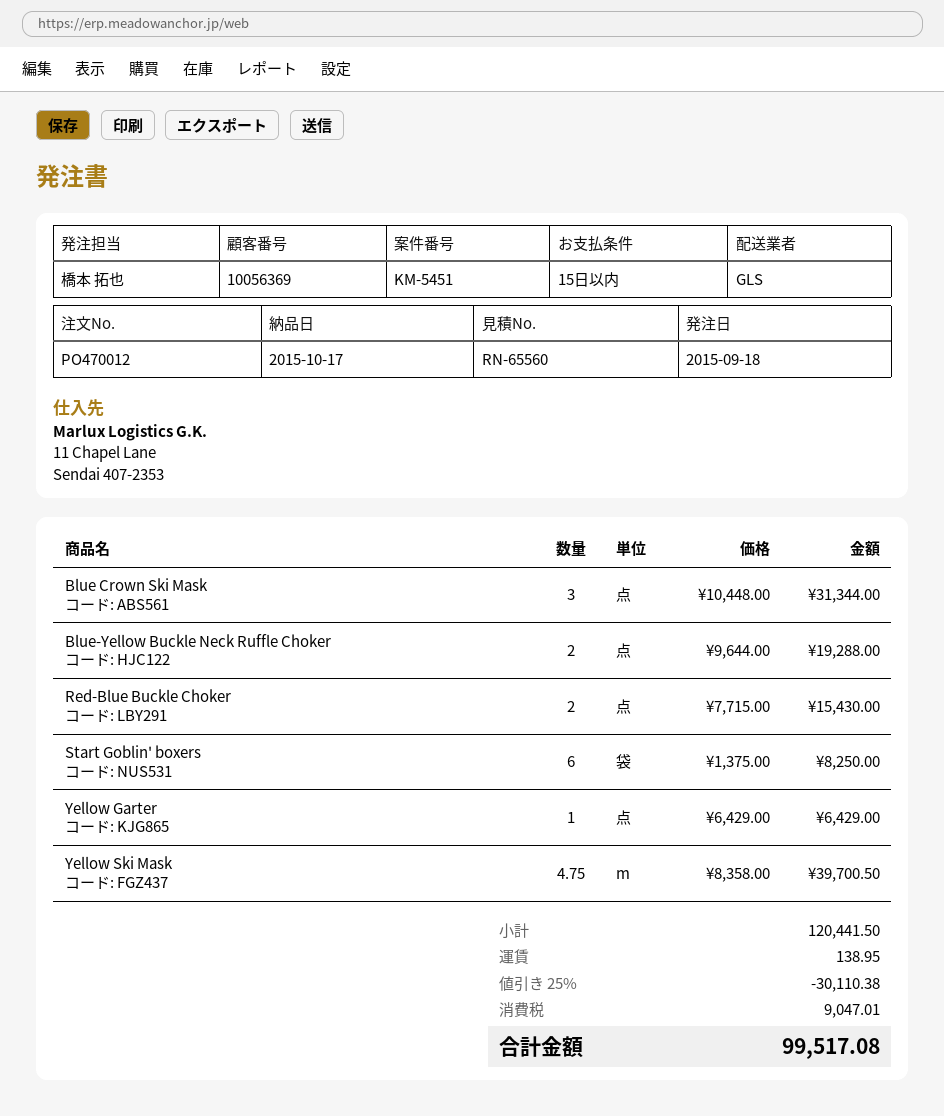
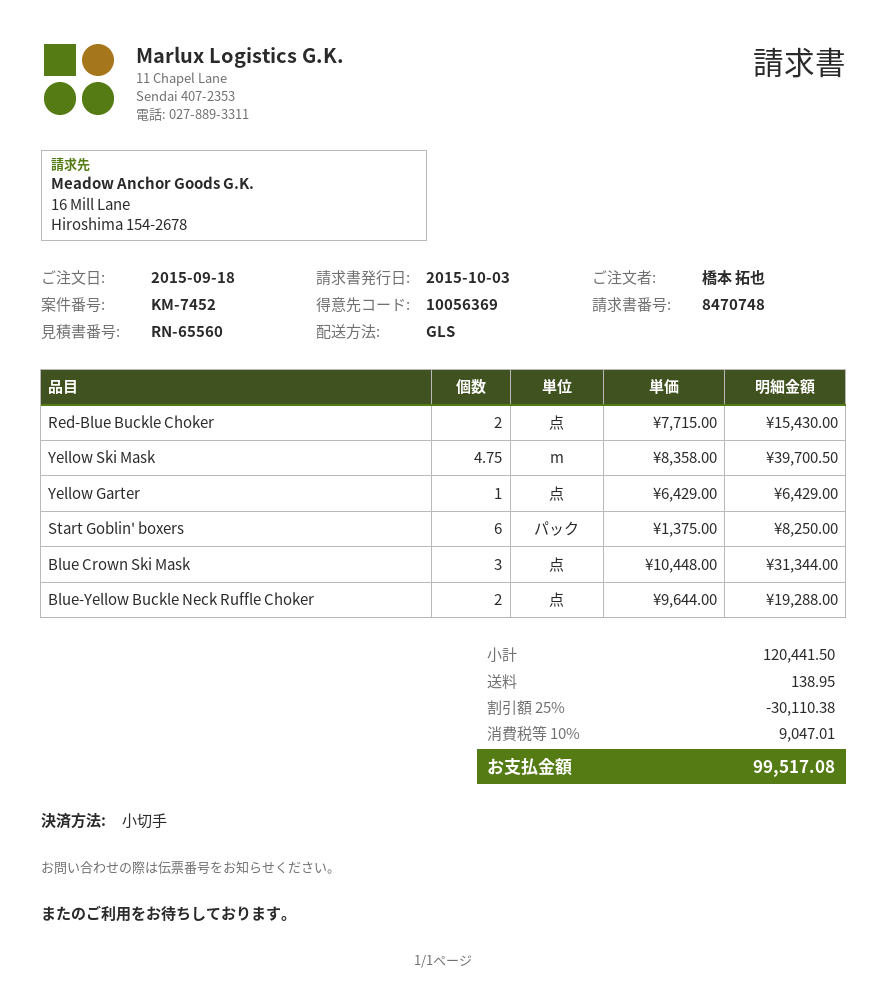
reference: KM-5451 -> KM-7452

